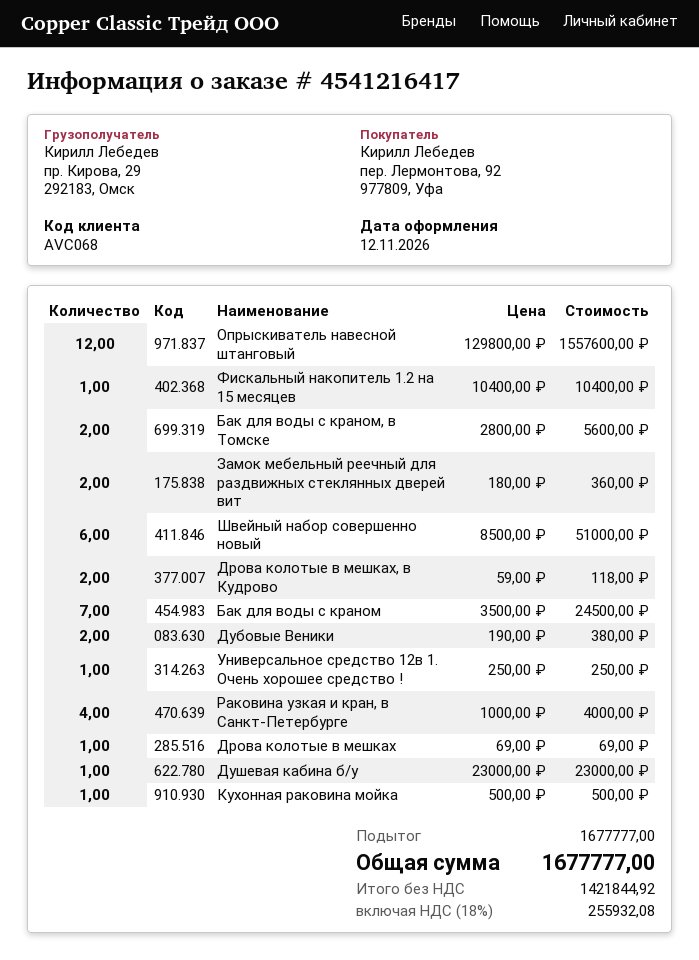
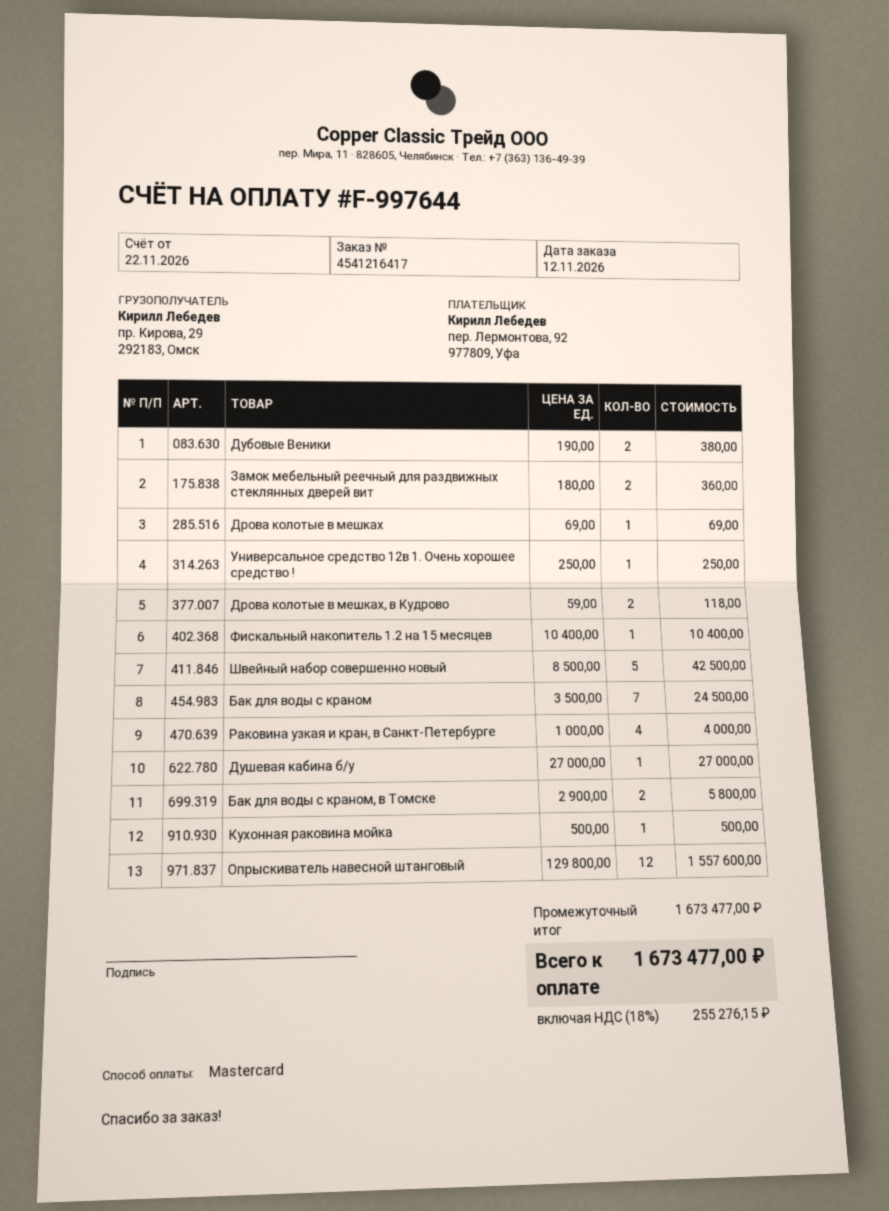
Бак для воды с краном, в Томске: 2 x 2800.00 = 5600.00 -> 2 x 2900.00 = 5800.00
Швейный набор совершенно новый: 6 x 8500.00 = 51000.00 -> 5 x 8500.00 = 42500.00
Душевая кабина б/у: 1 x 23000.00 = 23000.00 -> 1 x 27000.00 = 27000.00
subtotal: 1677777.00 -> 1673477.00
tax: 18% = 255932.08 -> 18% = 255276.15
total: 1677777.00 -> 1673477.00

